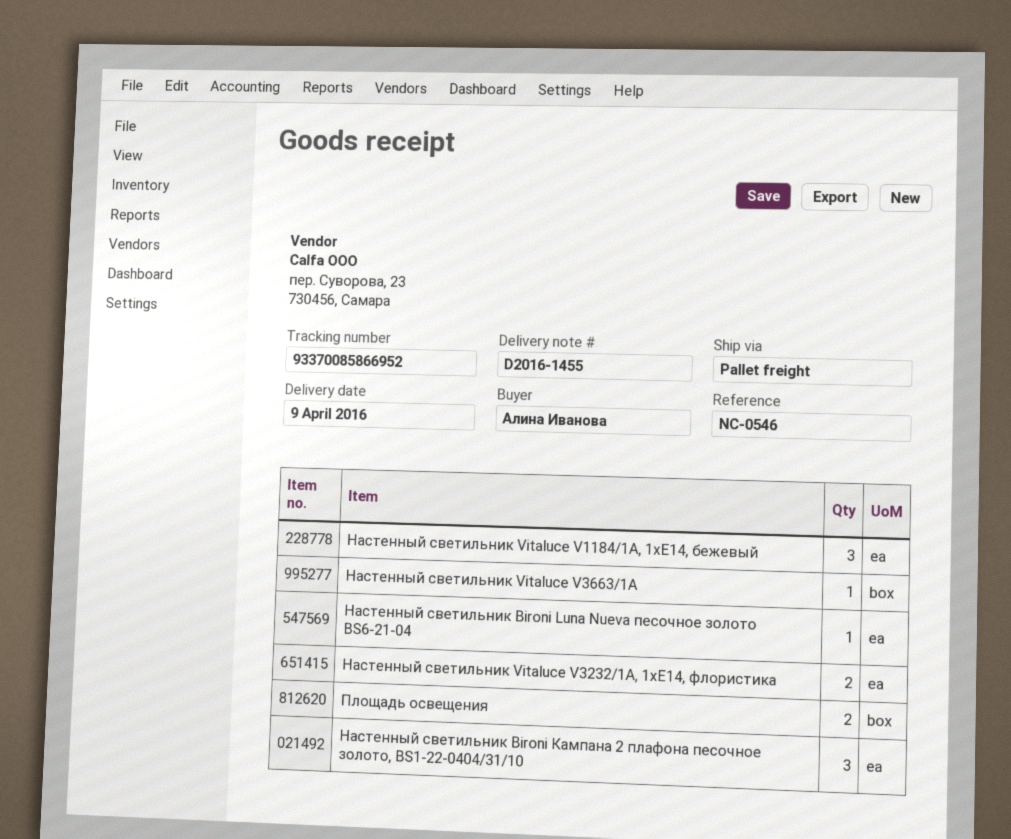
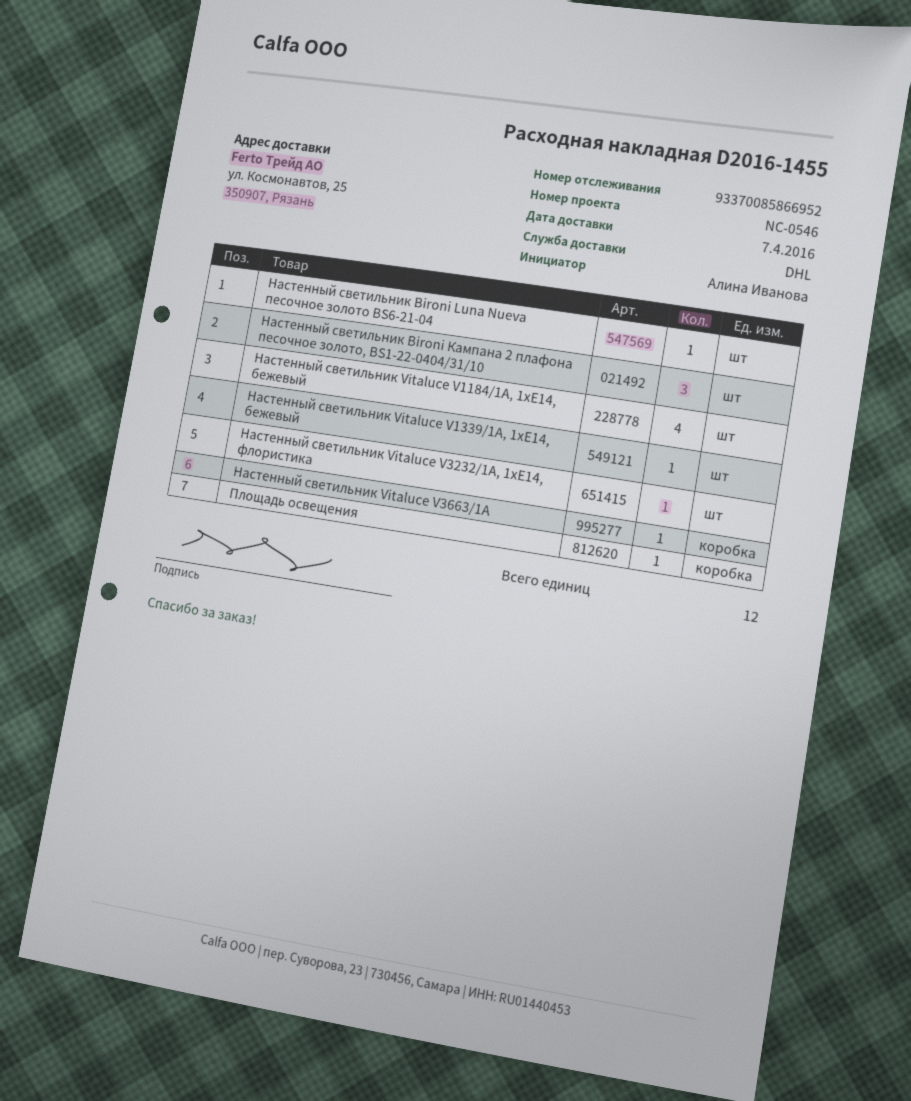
delivery date: 2016-04-09 -> 2016-04-07
shipping method: pallet freight -> DHL
Настенный светильник Vitaluce V1184/1A, 1хE14, бежевый: 3 -> 4
Настенный светильник Vitaluce V3232/1A, 1хE14, флористика: 2 -> 1
Площадь освещения: 2 -> 1
Настенный светильник Vitaluce V1339/1A, 1хE14, бежевый: none -> 1

